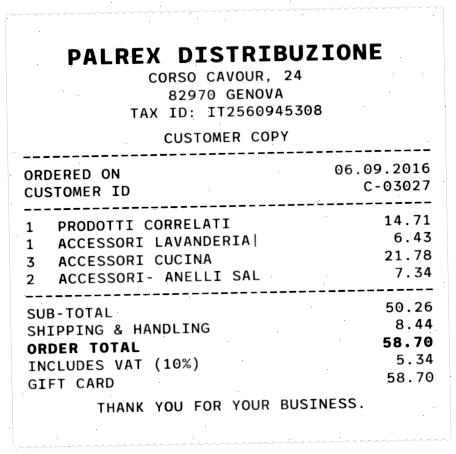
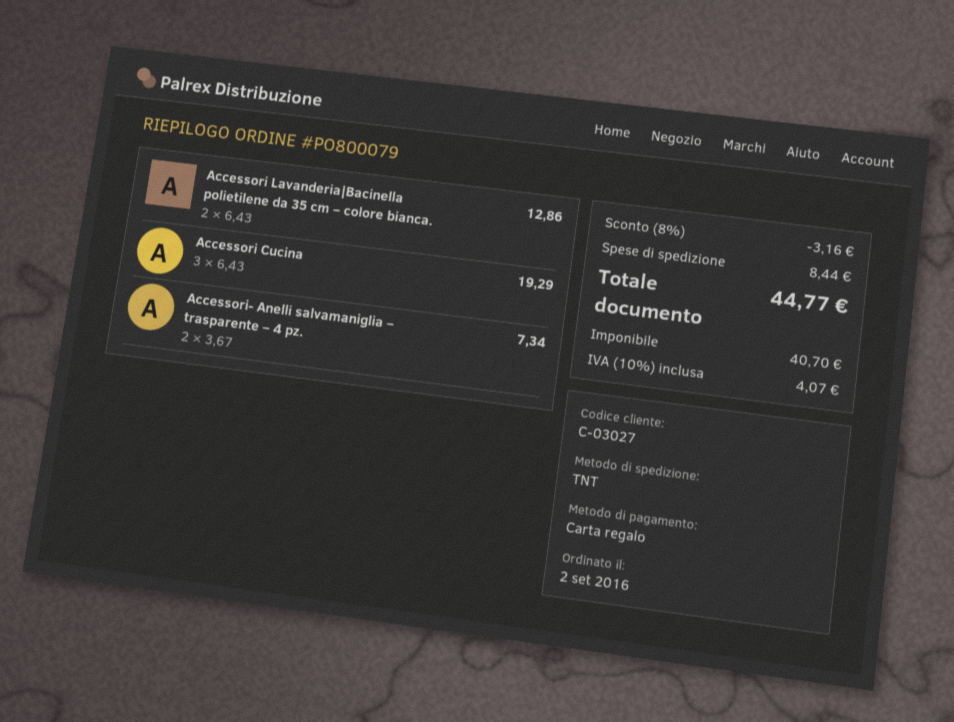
order date: 2016-09-06 -> 2016-09-02
PRODOTTI CORRELATI: 1 for 14.71 -> none
ACCESSORI LAVANDERIA|: 1 for 6.43 -> 2 for 12.86
ACCESSORI CUCINA: 3 for 21.78 -> 3 for 19.29
discount: none -> 8% = 3.16
tax: 10% = 5.34 -> 10% = 4.07
total: 58.70 -> 44.77

